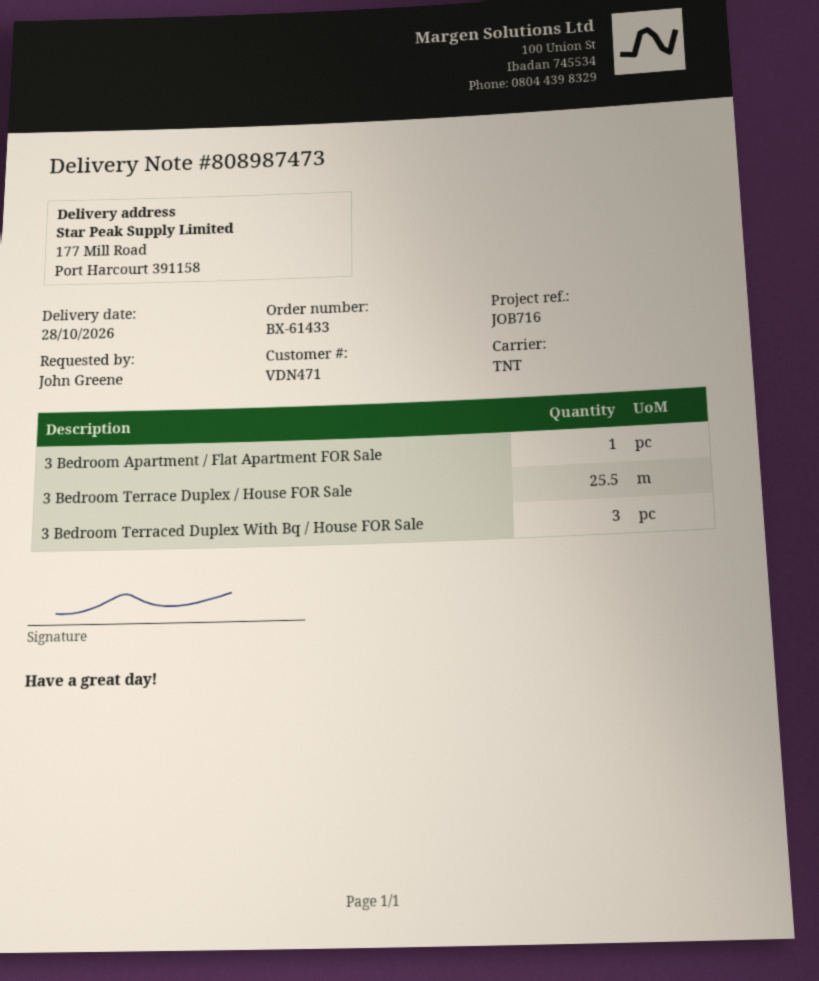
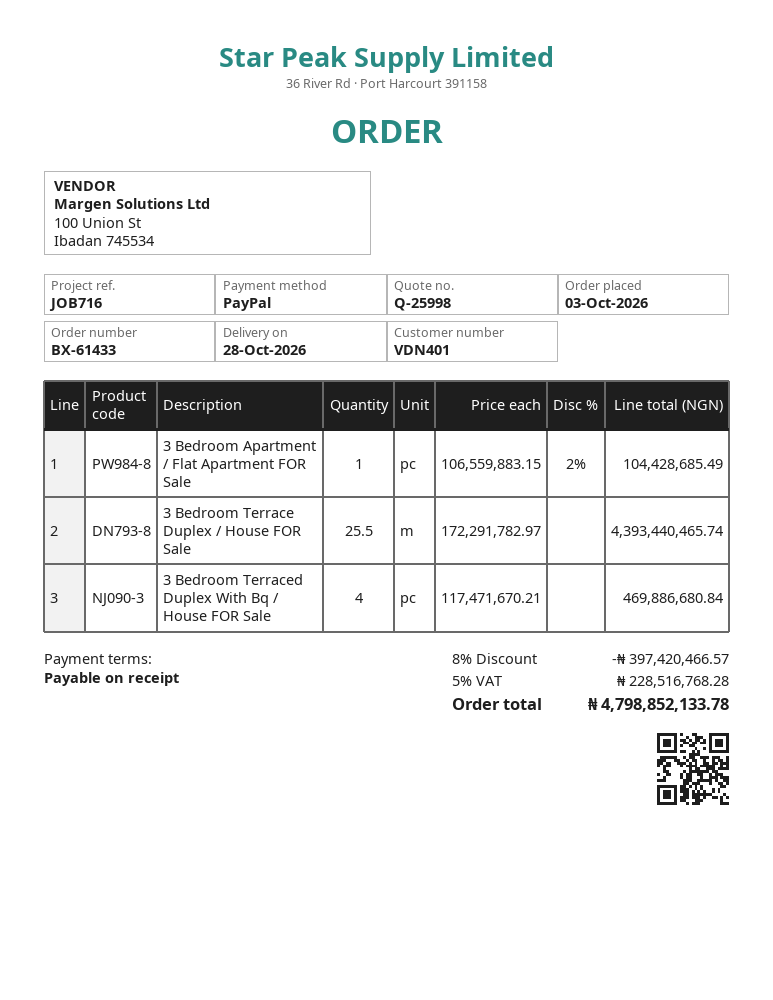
customer number: VDN471 -> VDN401
3 Bedroom Terraced Duplex With Bq / House FOR Sale: 3 -> 4

